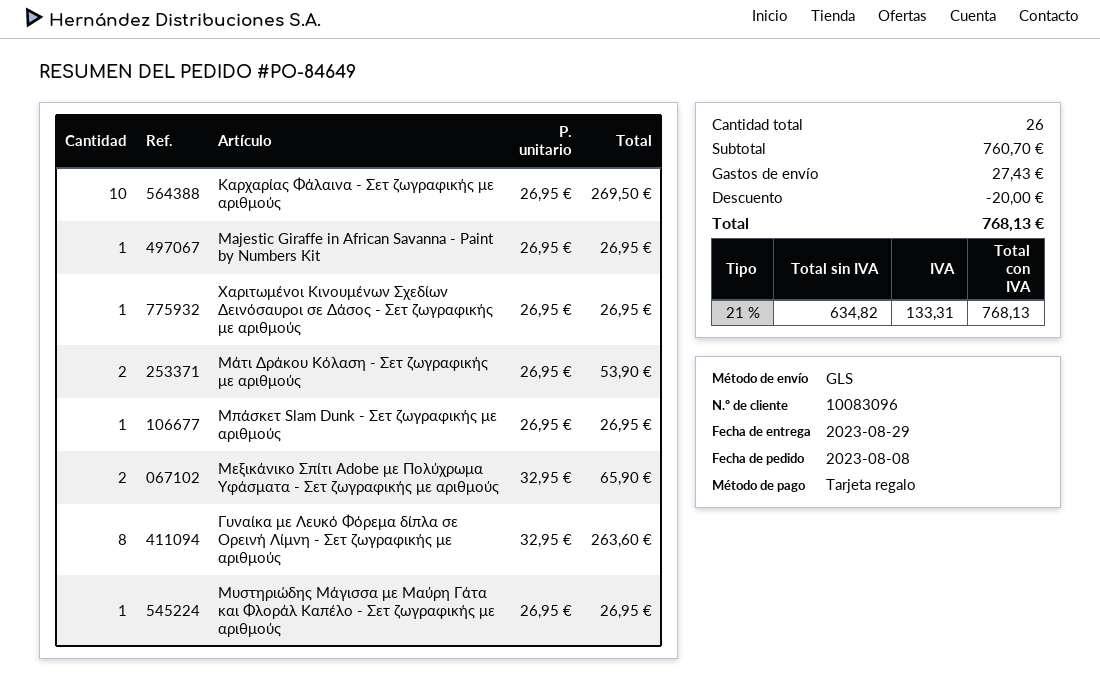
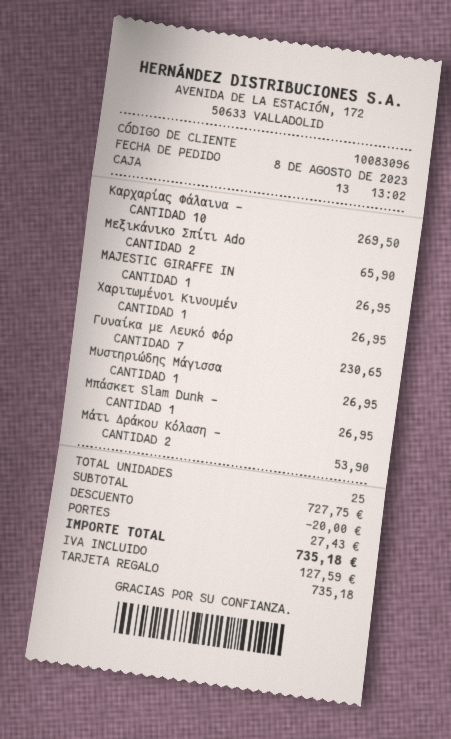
Γυναίκα με Λευκό Φόρεμα δίπλα σε Ορεινή Λίμνη - Σετ ζωγραφικής με αριθμούς: 8 for 263.60 -> 7 for 230.65
total quantity: 26 -> 25
subtotal: 760.70 -> 727.75
tax: 133.31 -> 127.59
total: 768.13 -> 735.18

